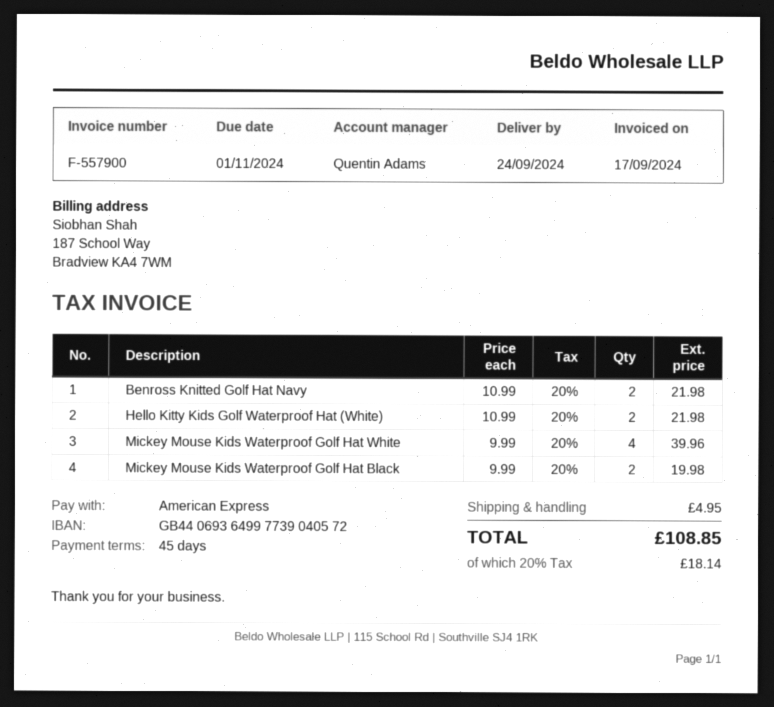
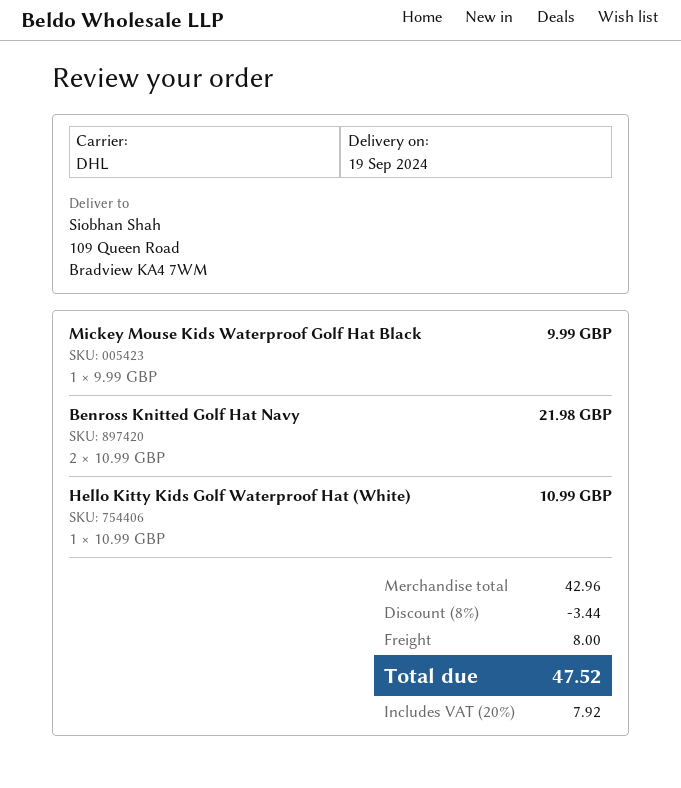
delivery date: 2024-09-24 -> 2024-09-19
Hello Kitty Kids Golf Waterproof Hat (White): 2 x 10.99 = 21.98 -> 1 x 10.99 = 10.99
Mickey Mouse Kids Waterproof Golf Hat White: 4 x 9.99 = 39.96 -> none
Mickey Mouse Kids Waterproof Golf Hat Black: 2 x 9.99 = 19.98 -> 1 x 9.99 = 9.99
discount: none -> 8% = 3.44
shipping: 4.95 -> 8.00
tax: 20% = 18.14 -> 20% = 7.92
total: 108.85 -> 47.52

